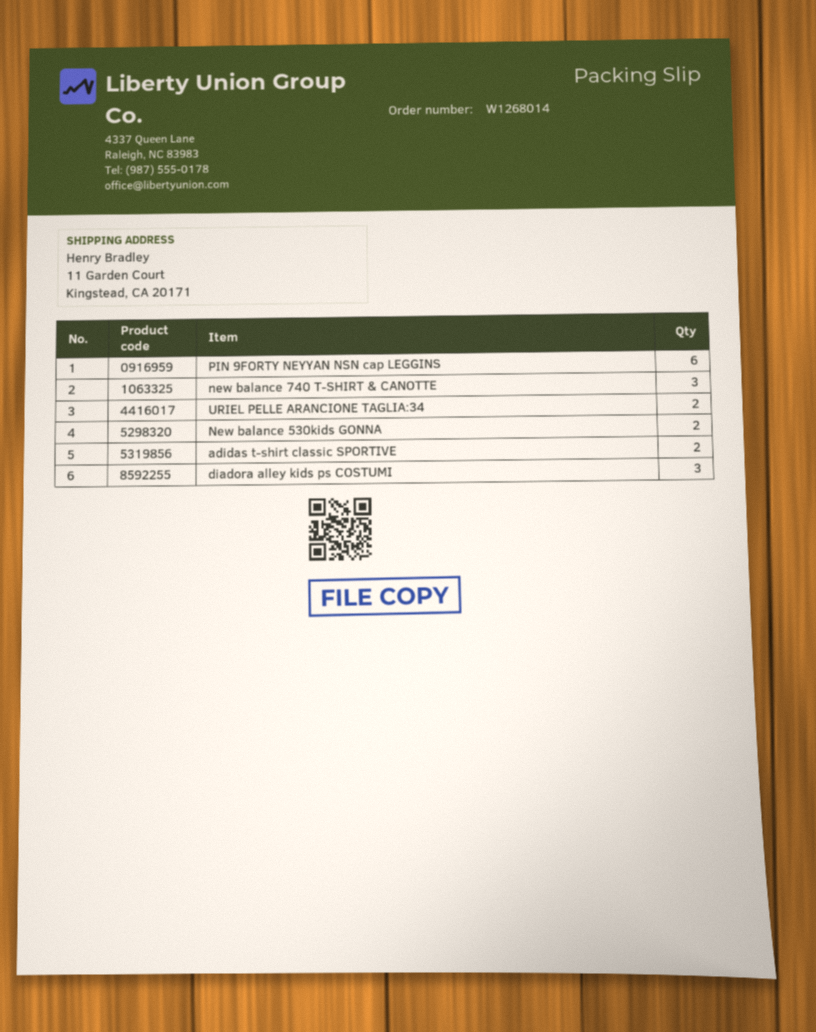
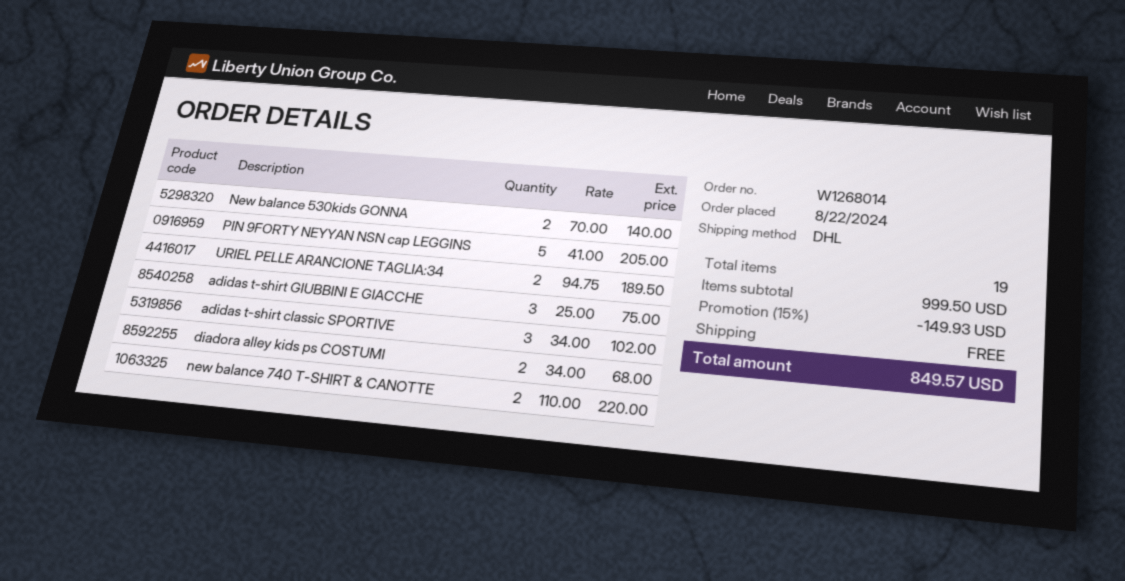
PIN 9FORTY NEYYAN NSN cap LEGGINS: 6 -> 5
new balance 740 T-SHIRT & CANOTTE: 3 -> 2
adidas t-shirt classic SPORTIVE: 2 -> 3
diadora alley kids ps COSTUMI: 3 -> 2
adidas t-shirt GIUBBINI E GIACCHE: none -> 3

